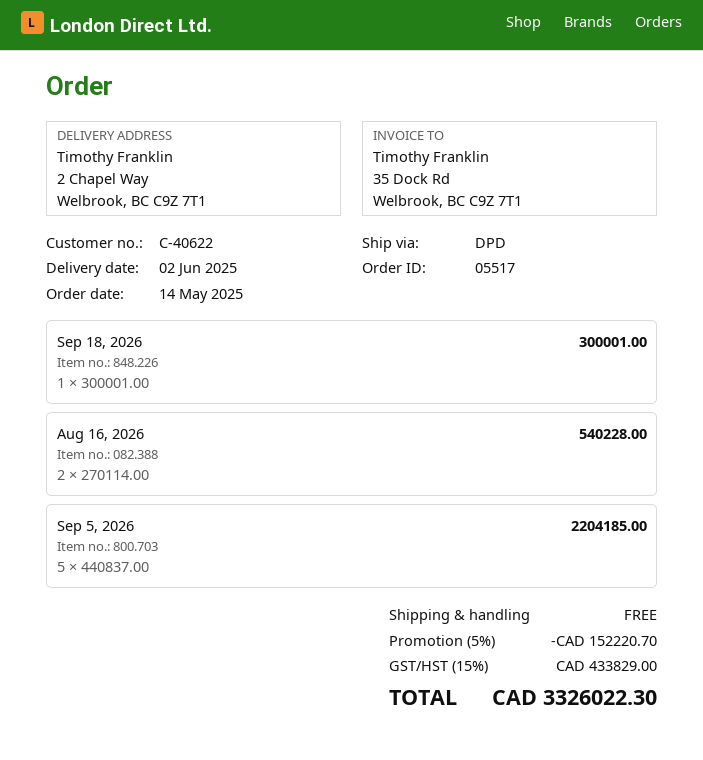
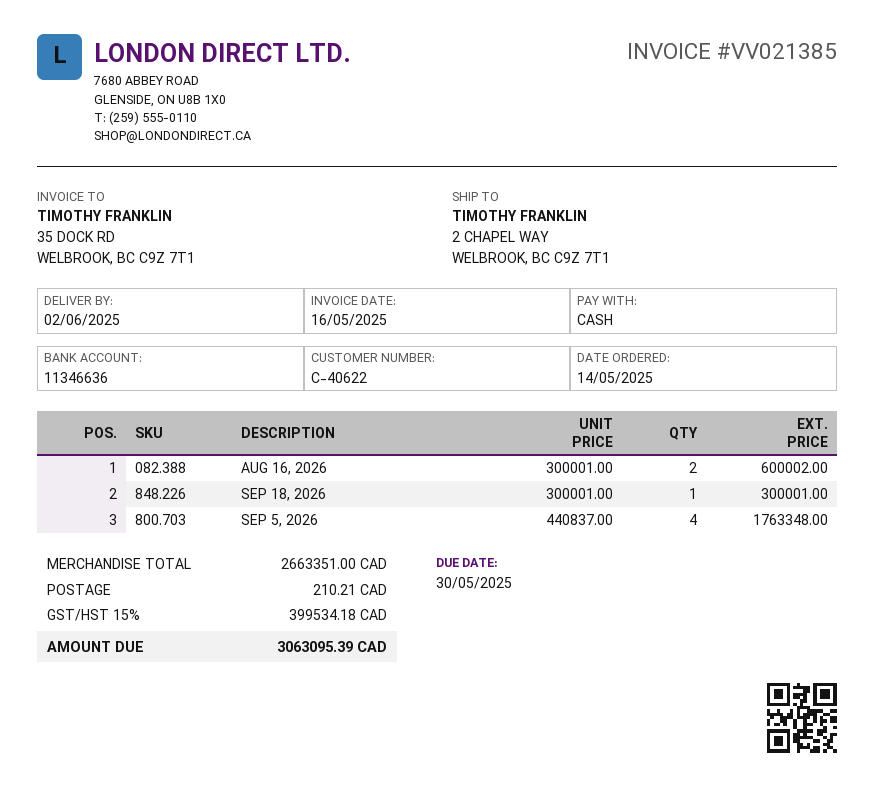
Aug 16, 2026: 2 x 270114.00 = 540228.00 -> 2 x 300001.00 = 600002.00
Sep 5, 2026: 5 x 440837.00 = 2204185.00 -> 4 x 440837.00 = 1763348.00
discount: 5% = 152220.70 -> none
shipping: 0.00 -> 210.21
tax: 15% = 433829.00 -> 15% = 399534.18
total: 3326022.30 -> 3063095.39

